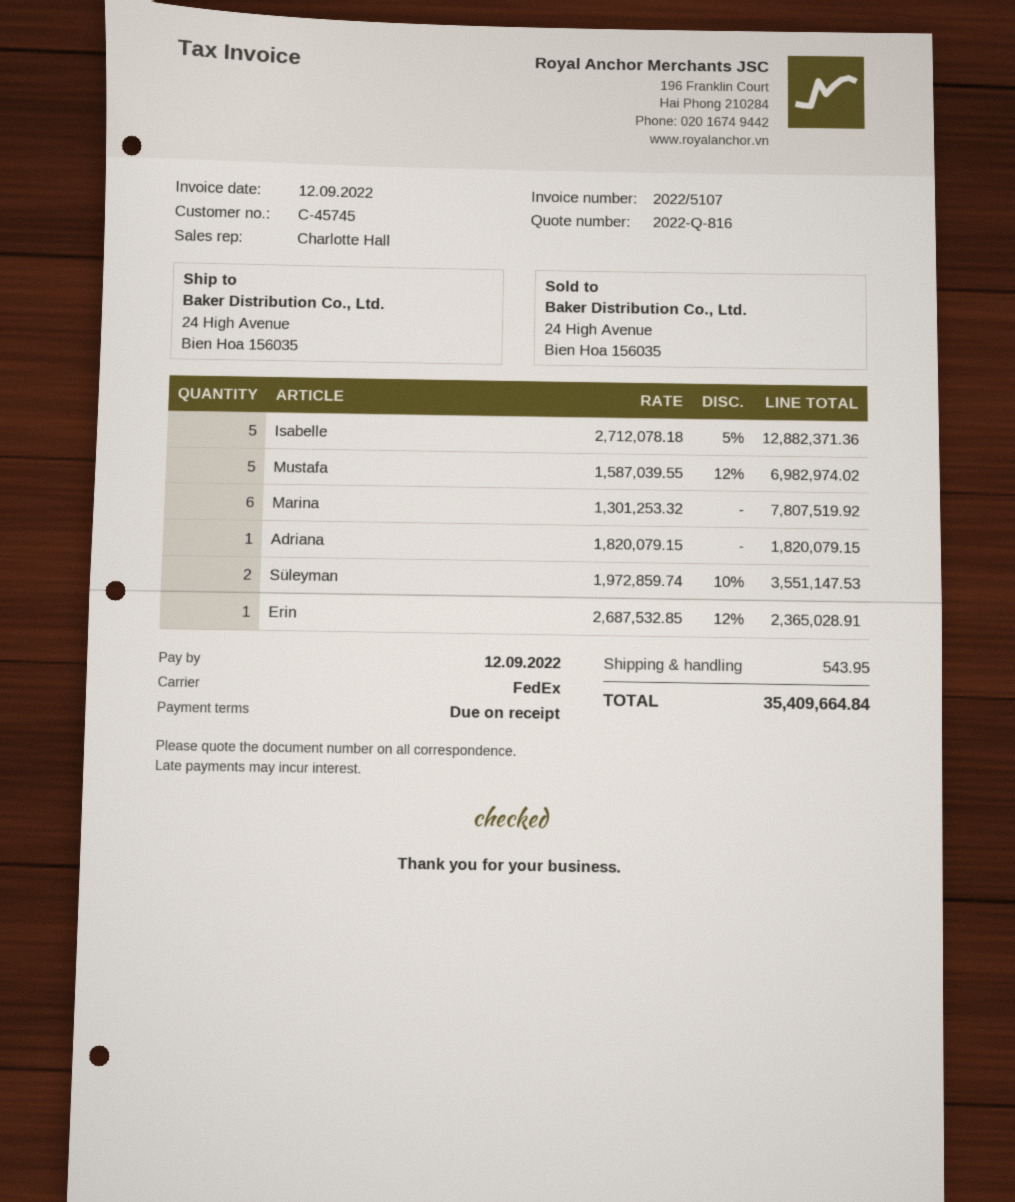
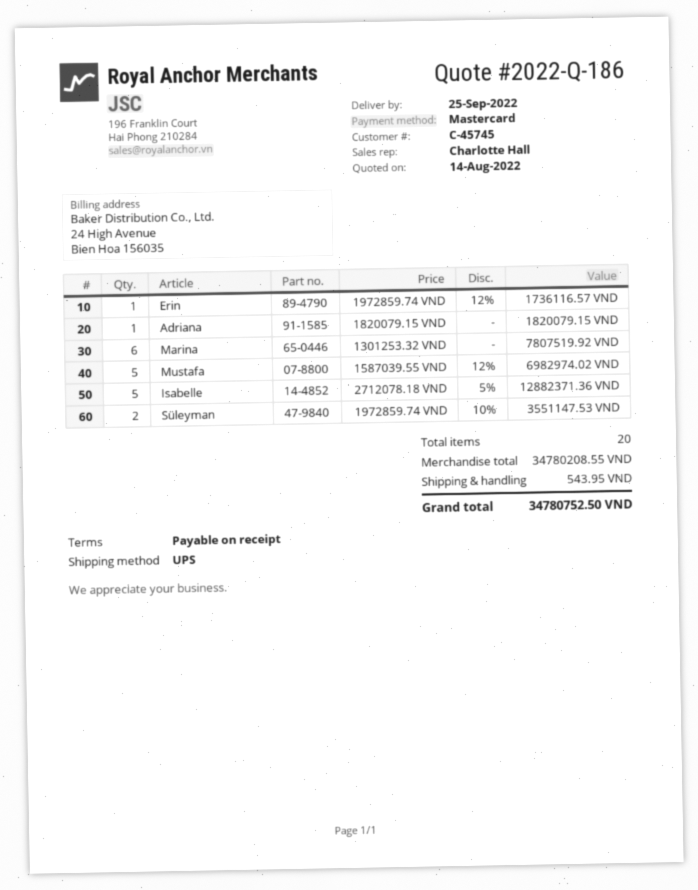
quote number: 2022-Q-816 -> 2022-Q-186
shipping method: FedEx -> UPS
Erin: 1 x 2687532.85 - 12% = 2365028.91 -> 1 x 1972859.74 - 12% = 1736116.57
total: 35409664.84 -> 34780752.50

